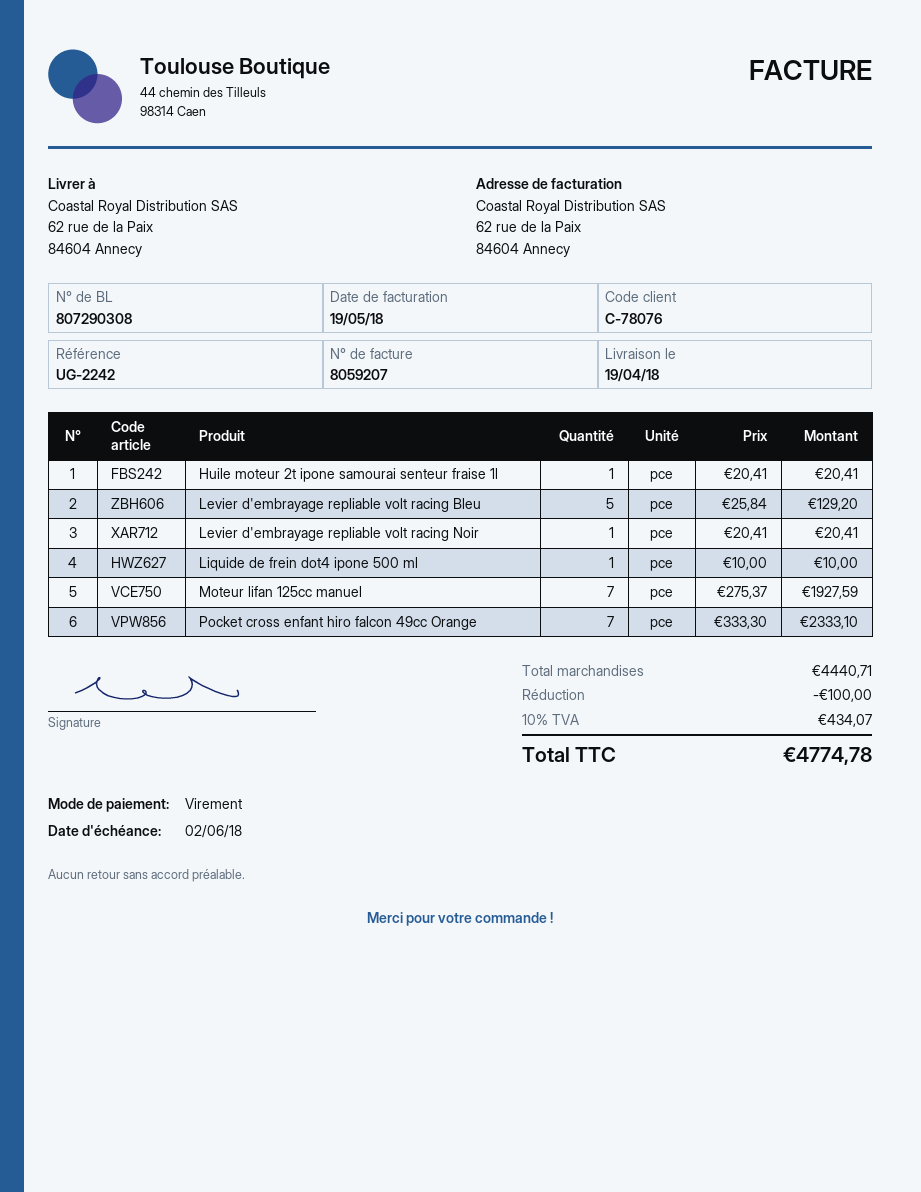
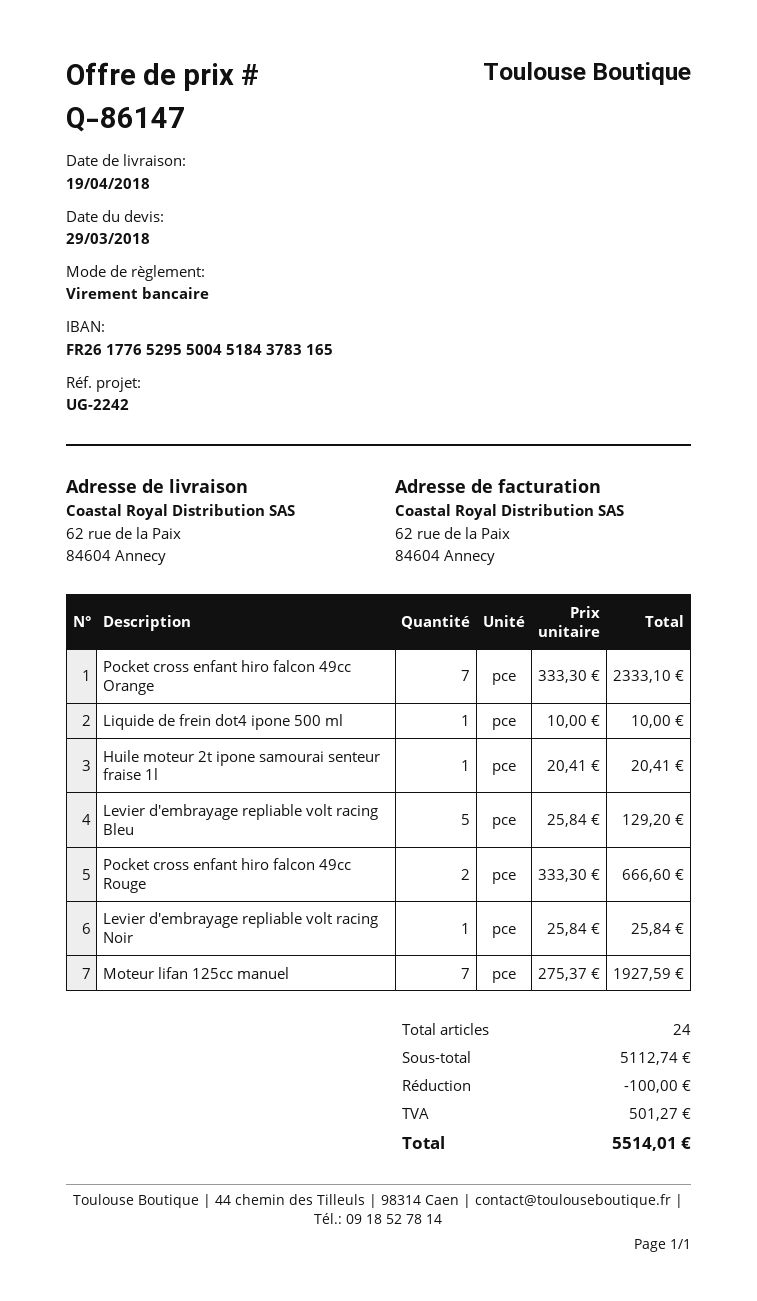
Levier d'embrayage repliable volt racing Noir: 1 x 20.41 = 20.41 -> 1 x 25.84 = 25.84
Pocket cross enfant hiro falcon 49cc Rouge: none -> 2 x 333.30 = 666.60
subtotal: 4440.71 -> 5112.74
tax: 434.07 -> 501.27
total: 4774.78 -> 5514.01

